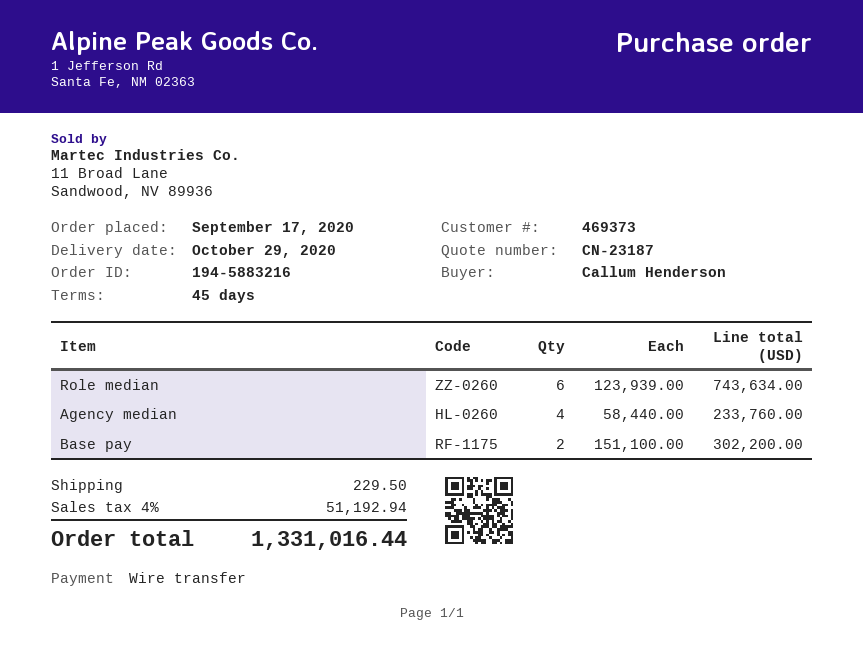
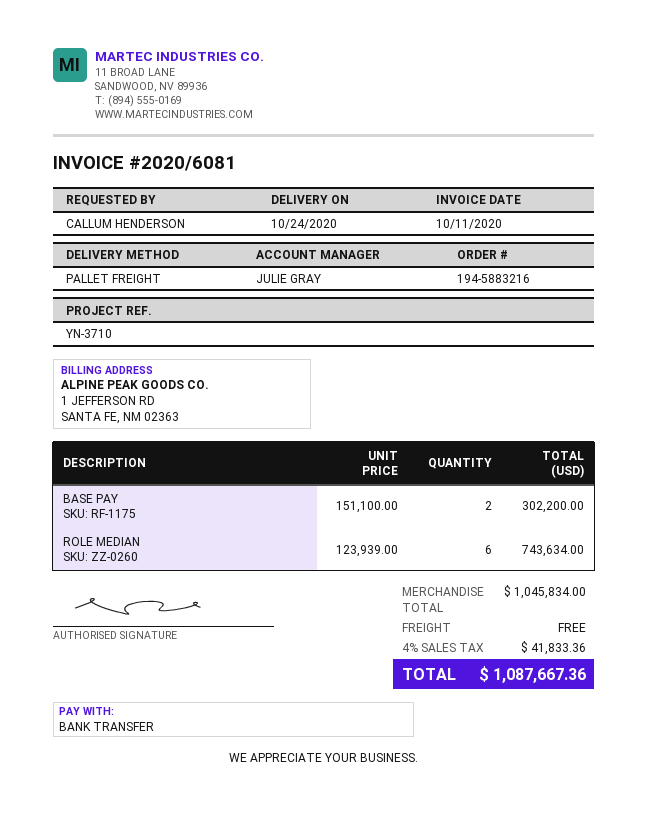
delivery date: 2020-10-29 -> 2020-10-24
Agency median: 4 x 58440.00 = 233760.00 -> none
shipping: 229.50 -> 0.00
tax: 4% = 51192.94 -> 4% = 41833.36
total: 1331016.44 -> 1087667.36

